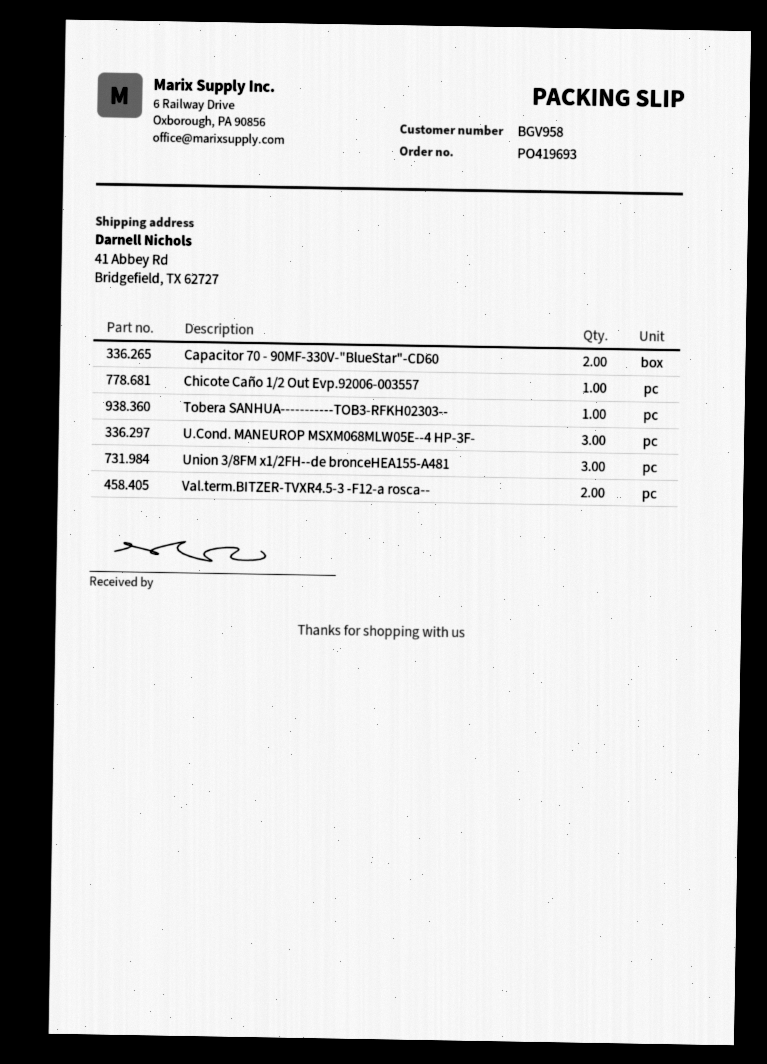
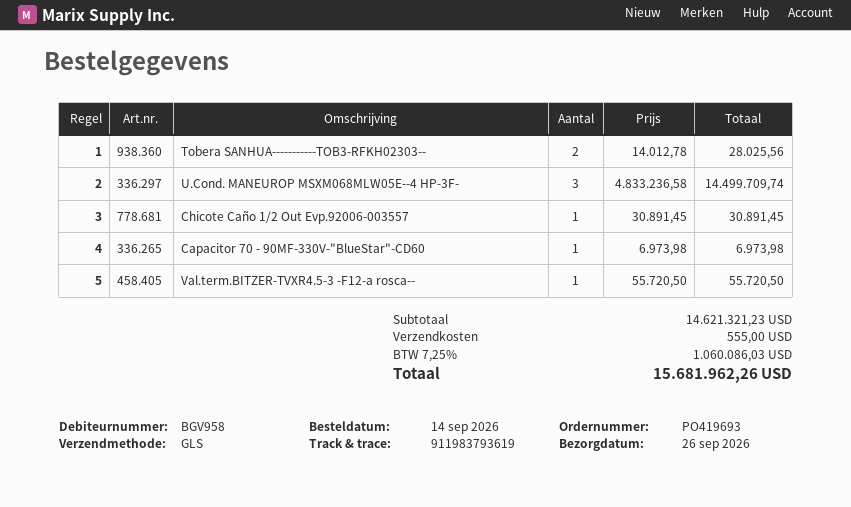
Capacitor 70 - 90MF-330V-"BlueStar"-CD60: 2 -> 1
Tobera SANHUA-----------TOB3-RFKH02303--: 1 -> 2
Union 3/8FM x1/2FH--de bronceHEA155-A481: 3 -> none
Val.term.BITZER-TVXR4.5-3 -F12-a rosca--: 2 -> 1

